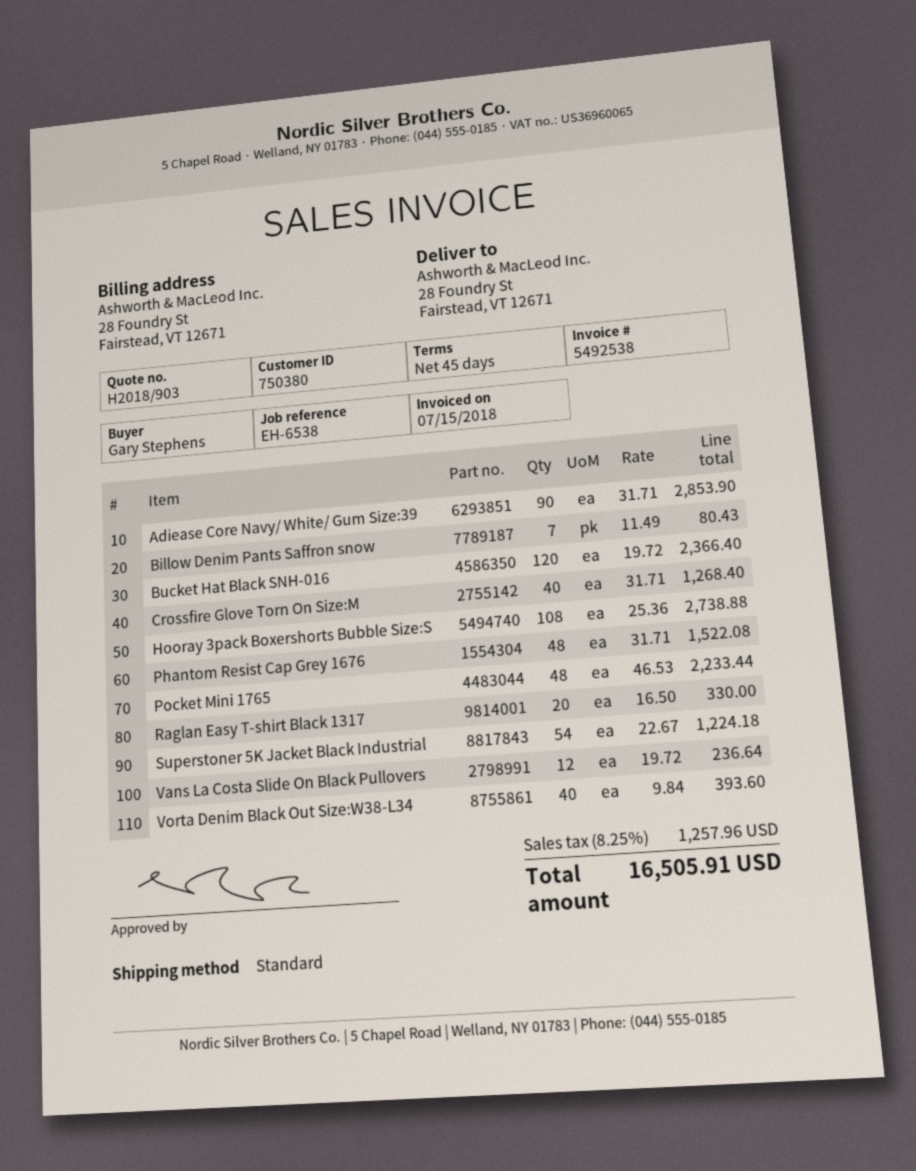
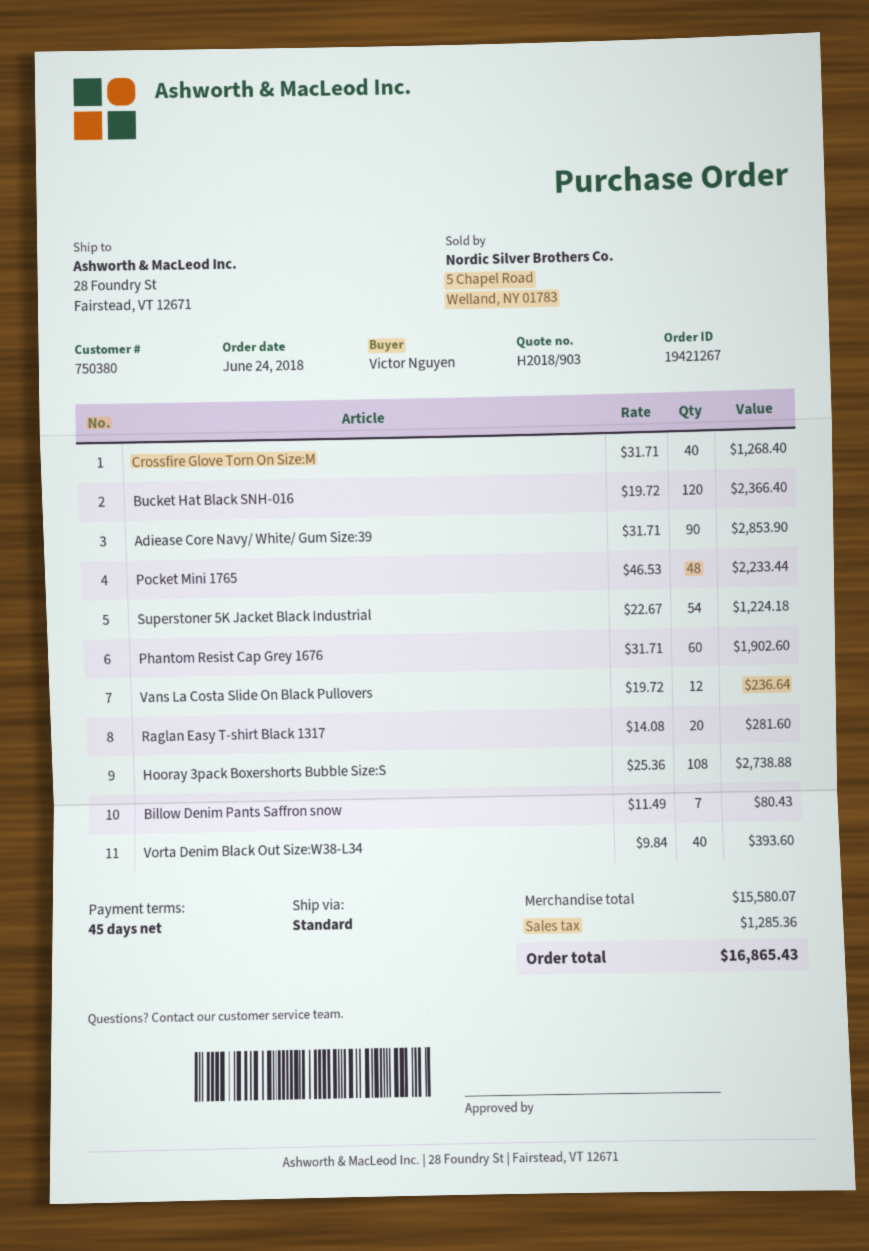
ordered by: Gary Stephens -> Victor Nguyen
Phantom Resist Cap Grey 1676: 48 x 31.71 = 1522.08 -> 60 x 31.71 = 1902.60
Raglan Easy T-shirt Black 1317: 20 x 16.50 = 330.00 -> 20 x 14.08 = 281.60
tax: 1257.96 -> 1285.36
total: 16505.91 -> 16865.43

